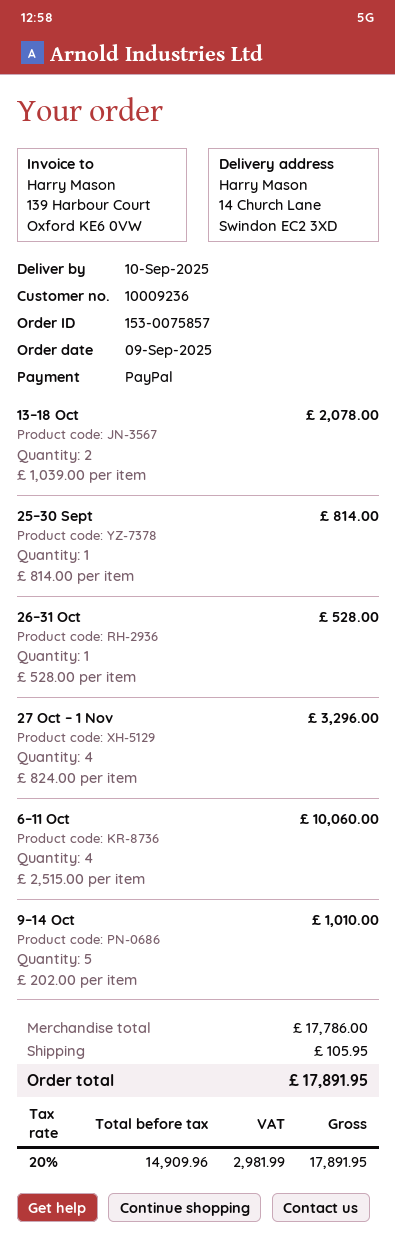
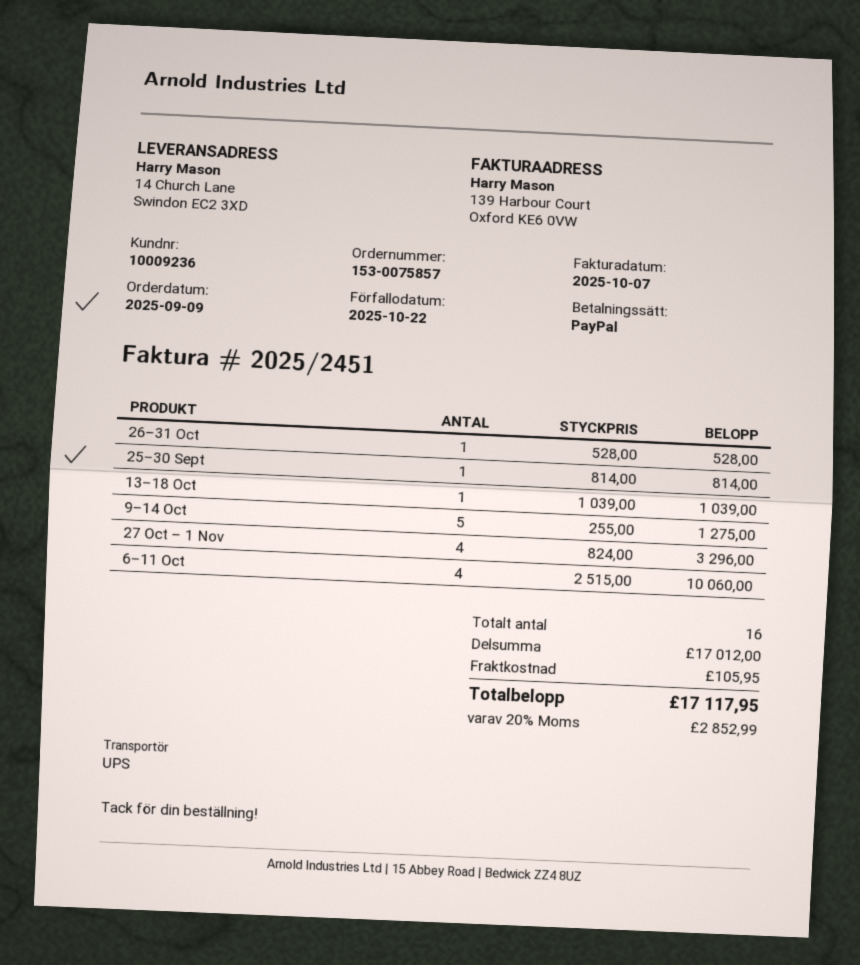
13–18 Oct: 2 x 1039.00 = 2078.00 -> 1 x 1039.00 = 1039.00
9–14 Oct: 5 x 202.00 = 1010.00 -> 5 x 255.00 = 1275.00
subtotal: 17786.00 -> 17012.00
tax: 20% = 2981.99 -> 20% = 2852.99
total: 17891.95 -> 17117.95

